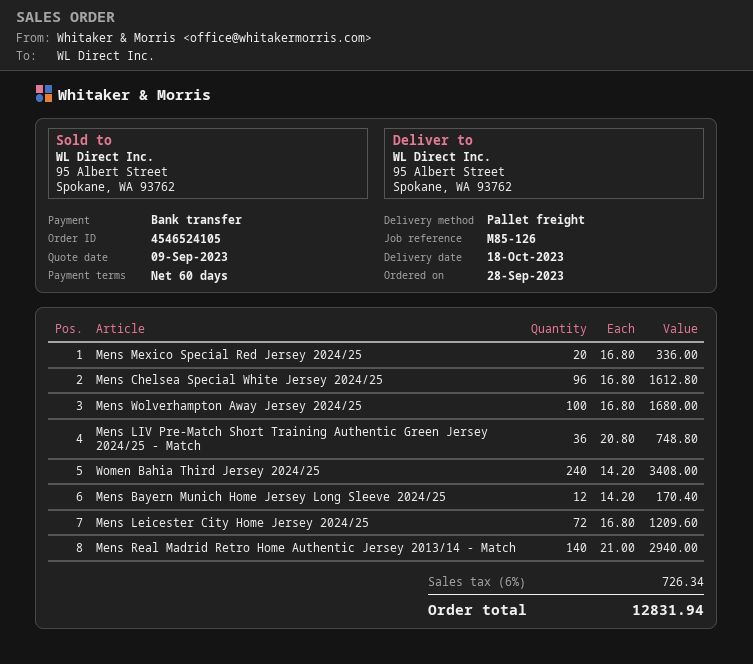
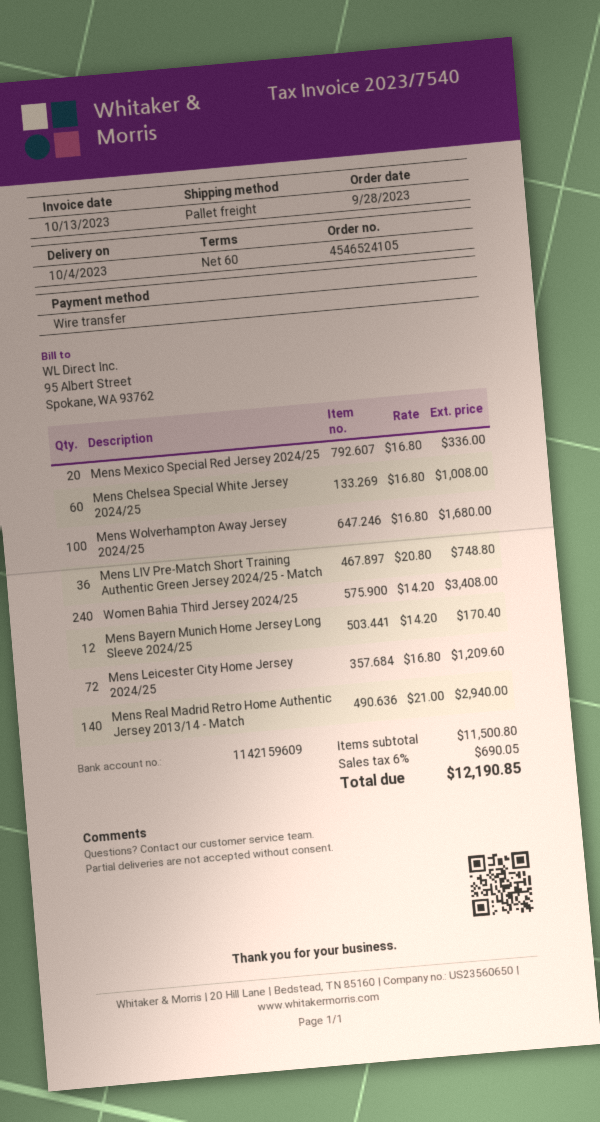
delivery date: 2023-10-18 -> 2023-10-04
Mens Chelsea Special White Jersey 2024/25: 96 x 16.80 = 1612.80 -> 60 x 16.80 = 1008.00
tax: 6% = 726.34 -> 6% = 690.05
total: 12831.94 -> 12190.85

